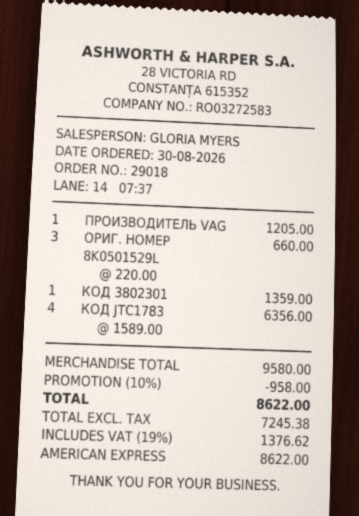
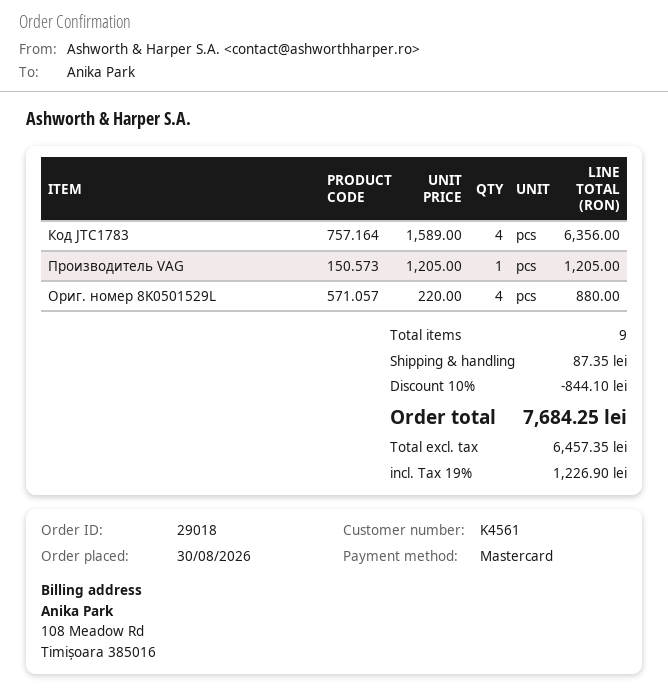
payment method: American Express -> Mastercard
ОРИГ. НОМЕР 8K0501529L: 3 x 220.00 = 660.00 -> 4 x 220.00 = 880.00
КОД 3802301: 1 x 1359.00 = 1359.00 -> none
discount: 10% = 958.00 -> 10% = 844.10
shipping: none -> 87.35
net: 7245.38 -> 6457.35
tax: 19% = 1376.62 -> 19% = 1226.90
total: 8622.00 -> 7684.25

